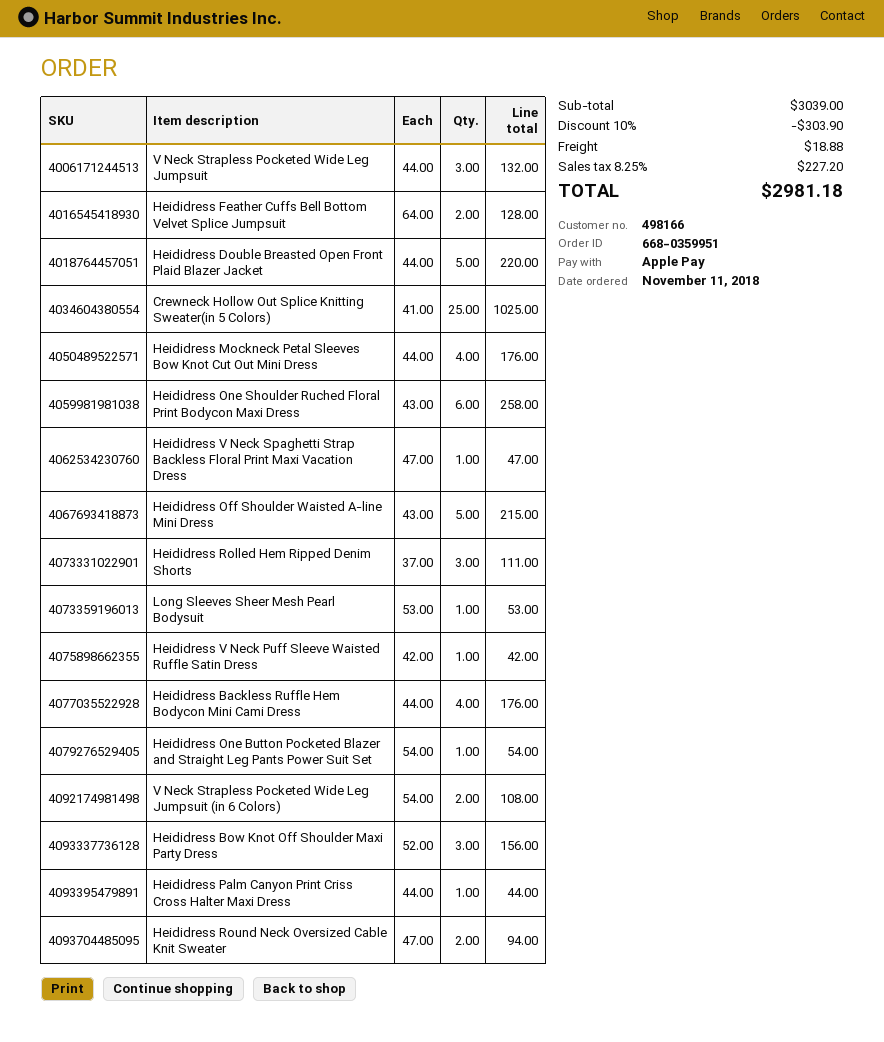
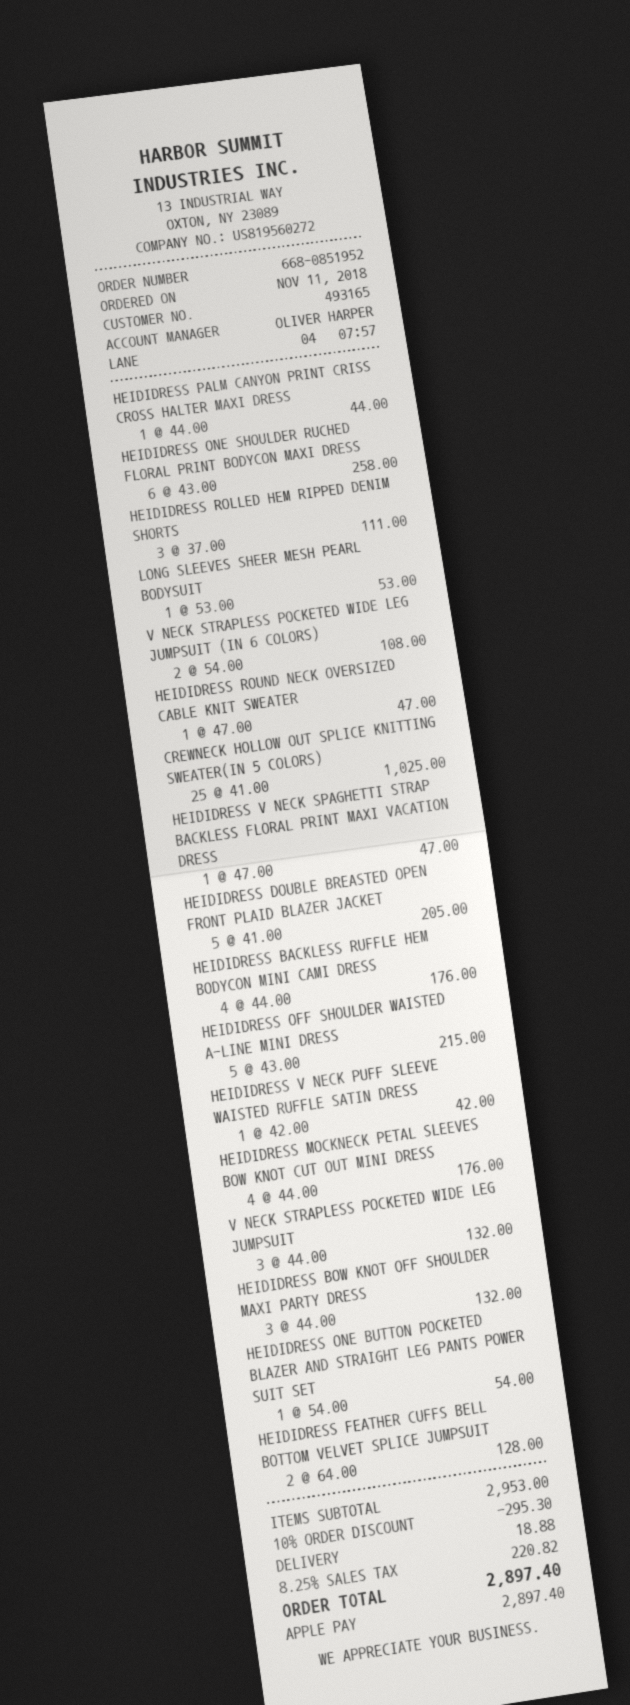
order number: 668-0359951 -> 668-0851952
customer number: 498166 -> 493165
Heididress Double Breasted Open Front Plaid Blazer Jacket: 5 x 44.00 = 220.00 -> 5 x 41.00 = 205.00
Heididress Bow Knot Off Shoulder Maxi Party Dress: 3 x 52.00 = 156.00 -> 3 x 44.00 = 132.00
Heididress Round Neck Oversized Cable Knit Sweater: 2 x 47.00 = 94.00 -> 1 x 47.00 = 47.00
subtotal: 3039.00 -> 2953.00
discount: 10% = 303.90 -> 10% = 295.30
tax: 8.25% = 227.20 -> 8.25% = 220.82
total: 2981.18 -> 2897.40

